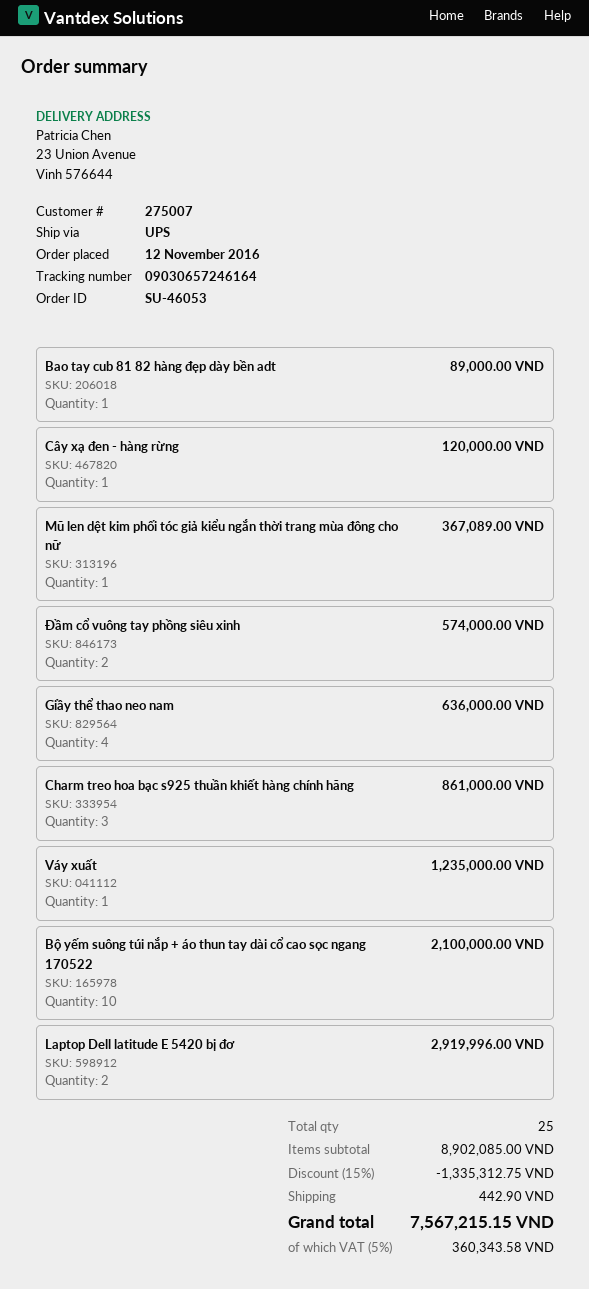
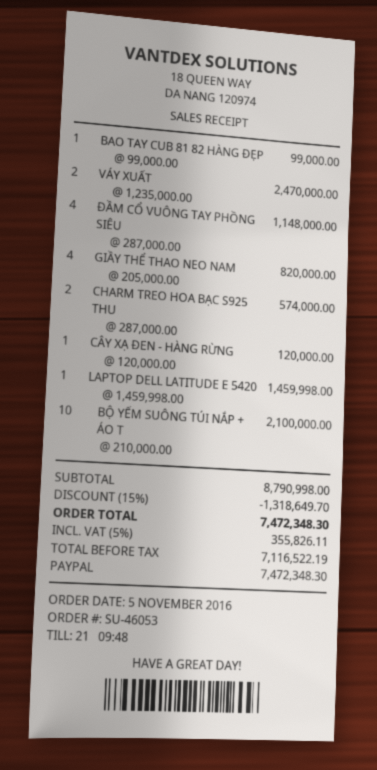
order date: 2016-11-12 -> 2016-11-05
Bao tay cub 81 82 hàng đẹp dày bền adt: 1 for 89000.00 -> 1 for 99000.00
Mũ len dệt kim phối tóc giả kiểu ngắn thời trang mùa đông cho nữ: 1 for 367089.00 -> none
Đầm cổ vuông tay phồng siêu xinh: 2 for 574000.00 -> 4 for 1148000.00
Giầy thể thao neo nam: 4 for 636000.00 -> 4 for 820000.00
Charm treo hoa bạc s925 thuần khiết hàng chính hãng: 3 for 861000.00 -> 2 for 574000.00
Váy xuất: 1 for 1235000.00 -> 2 for 2470000.00
Laptop Dell latitude E 5420 bị đơ: 2 for 2919996.00 -> 1 for 1459998.00
subtotal: 8902085.00 -> 8790998.00
discount: 15% = 1335312.75 -> 15% = 1318649.70
shipping: 442.90 -> none
tax: 5% = 360343.58 -> 5% = 355826.11
total: 7567215.15 -> 7472348.30

